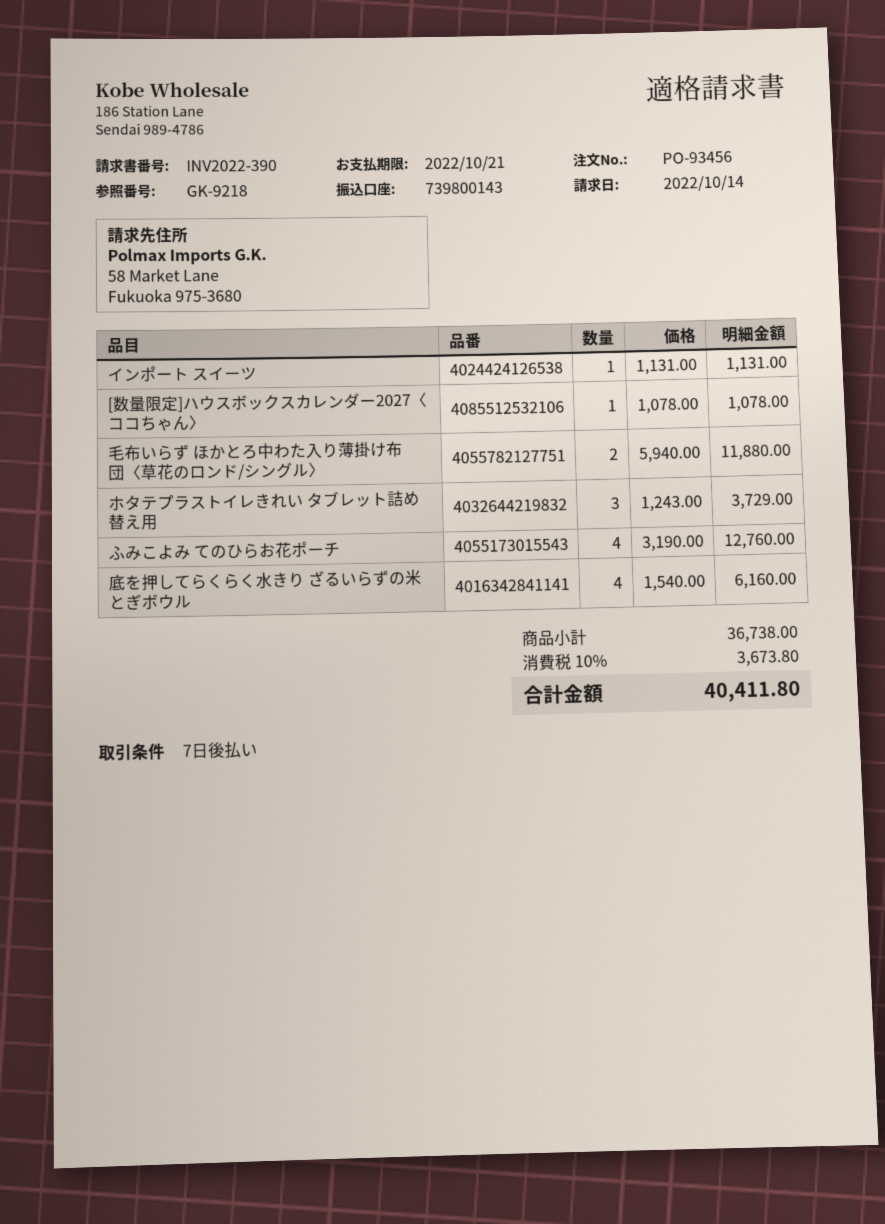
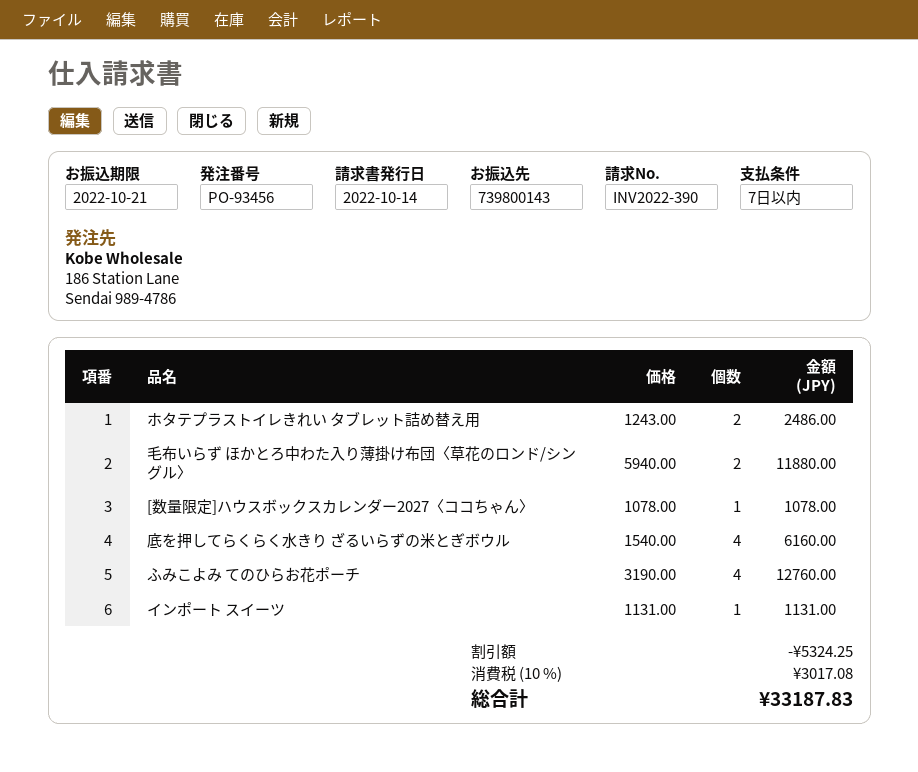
ホタテプラストイレきれい タブレット詰め替え用: 3 x 1243.00 = 3729.00 -> 2 x 1243.00 = 2486.00
discount: none -> 5324.25
tax: 10% = 3673.80 -> 10% = 3017.08
total: 40411.80 -> 33187.83

